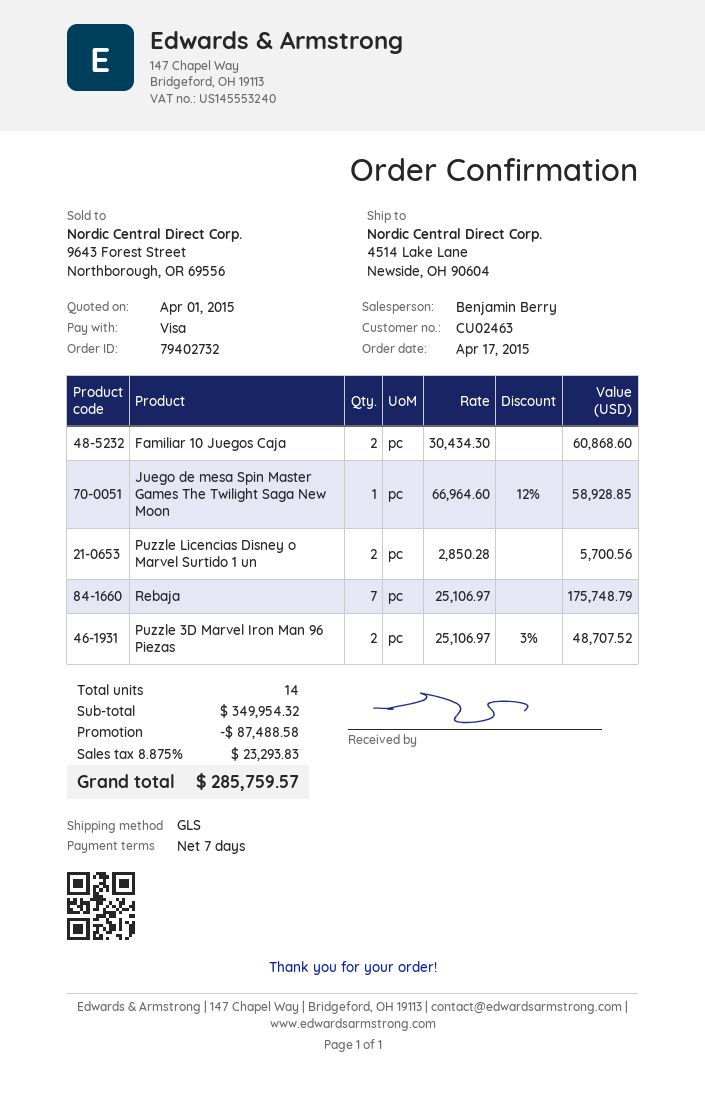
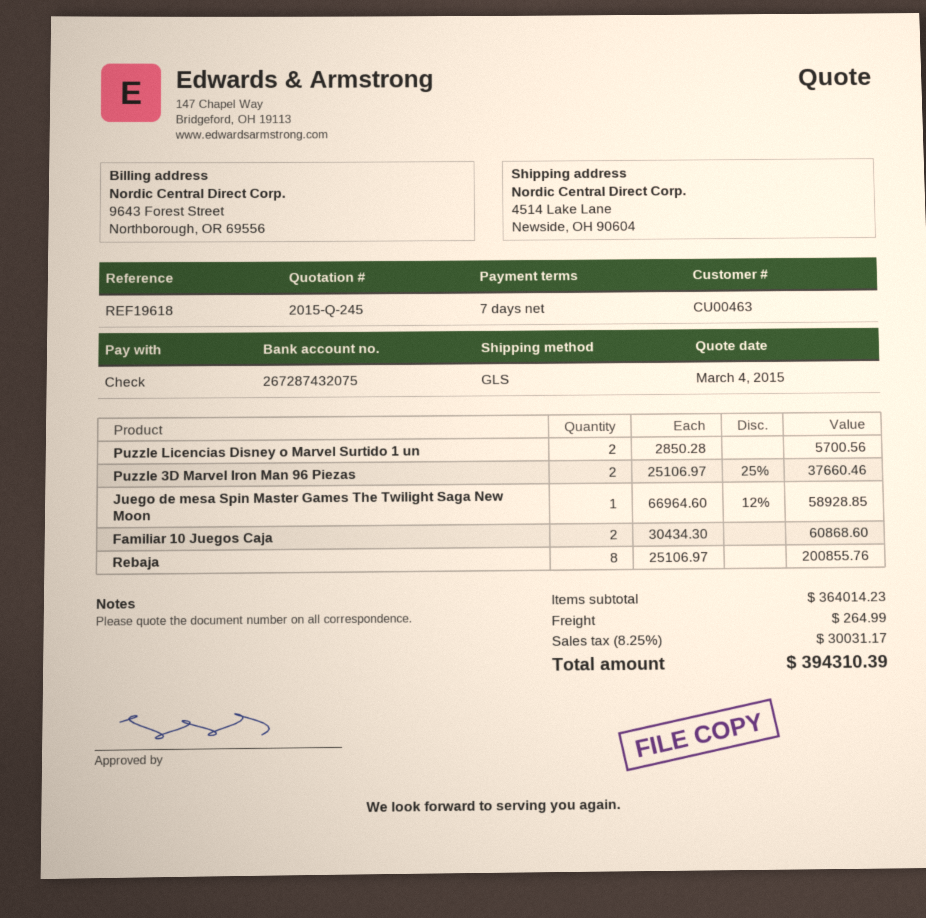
quote date: 2015-04-01 -> 2015-03-04
customer number: CU02463 -> CU00463
payment method: Visa -> cheque
Rebaja: 7 x 25106.97 = 175748.79 -> 8 x 25106.97 = 200855.76
Puzzle 3D Marvel Iron Man 96 Piezas: 2 x 25106.97 - 3% = 48707.52 -> 2 x 25106.97 - 25% = 37660.46
subtotal: 349954.32 -> 364014.23
discount: 87488.58 -> none
shipping: none -> 264.99
tax: 8.875% = 23293.83 -> 8.25% = 30031.17
total: 285759.57 -> 394310.39

